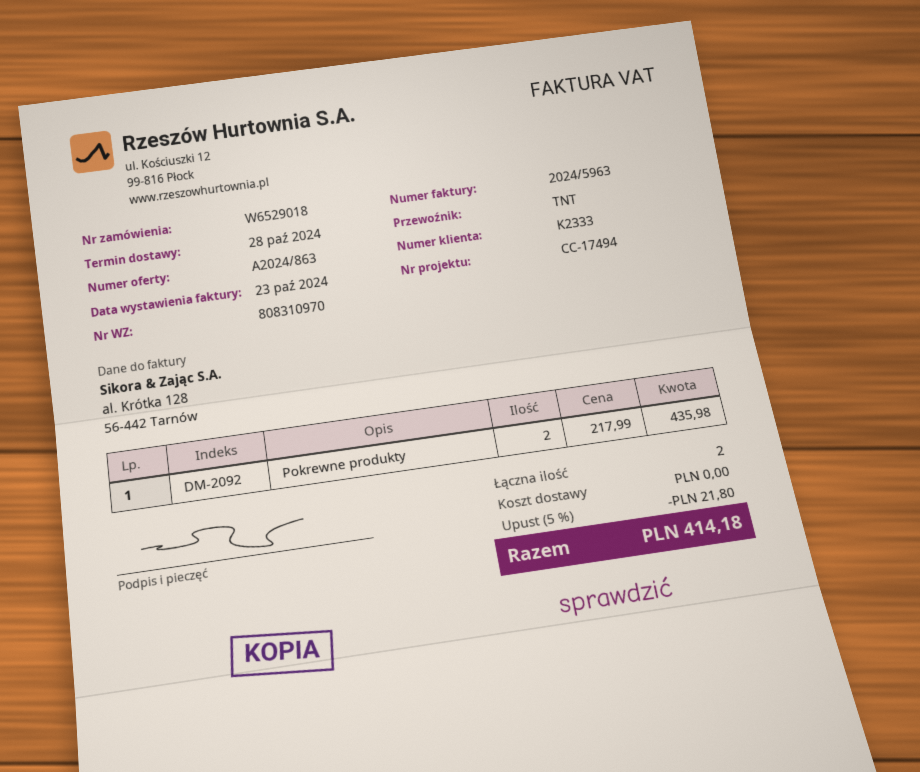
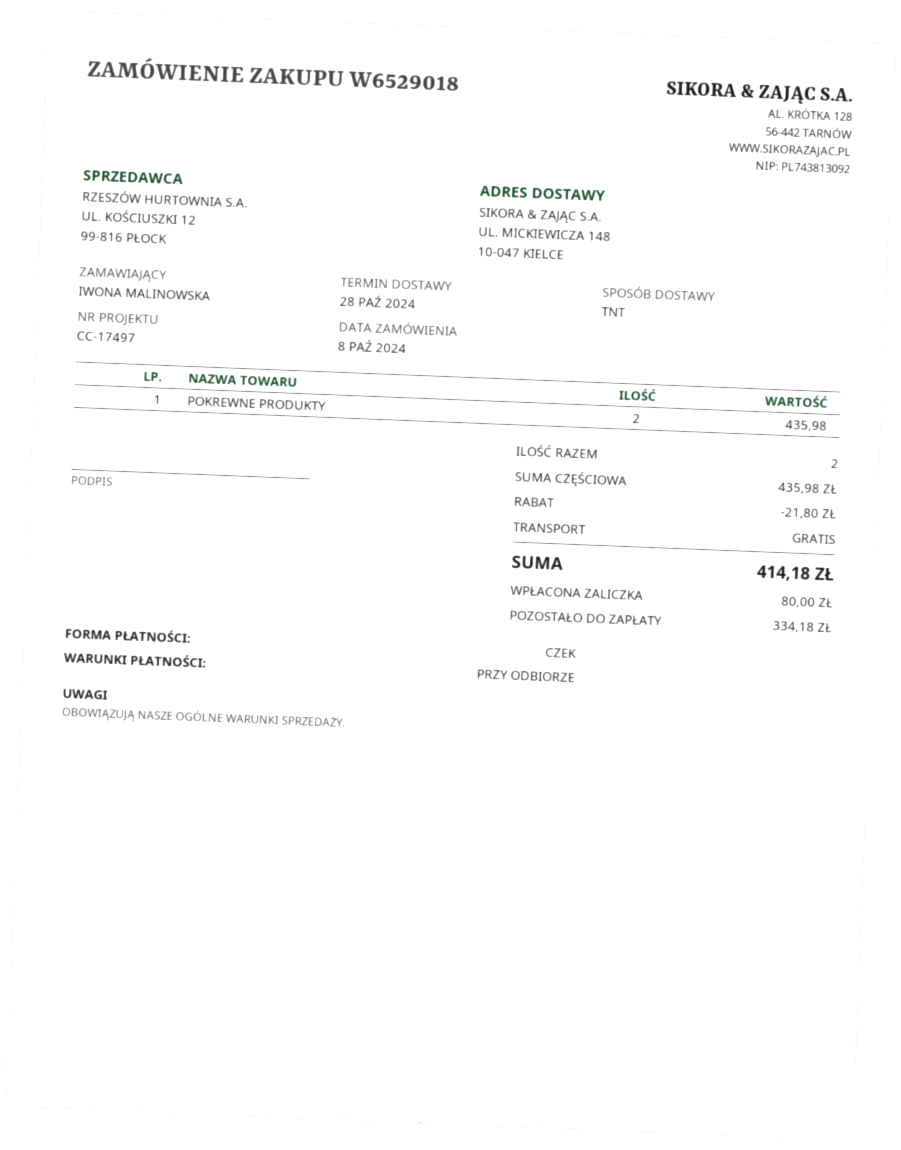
reference: CC-17494 -> CC-17497

